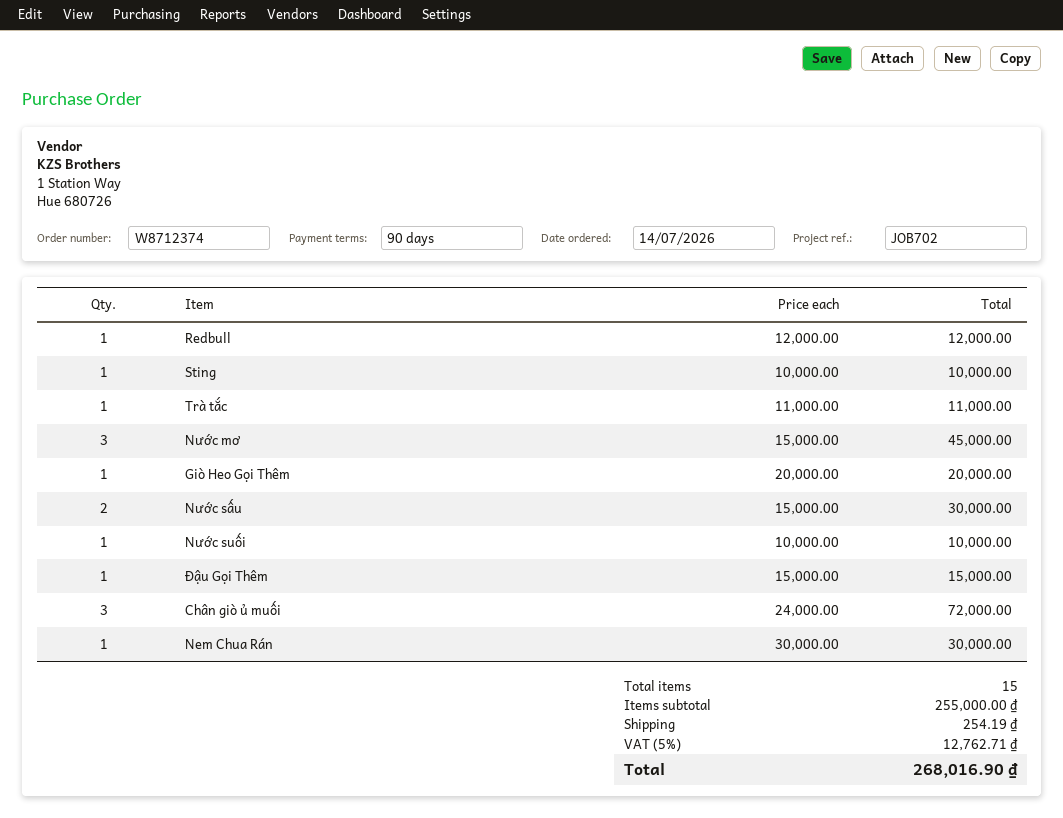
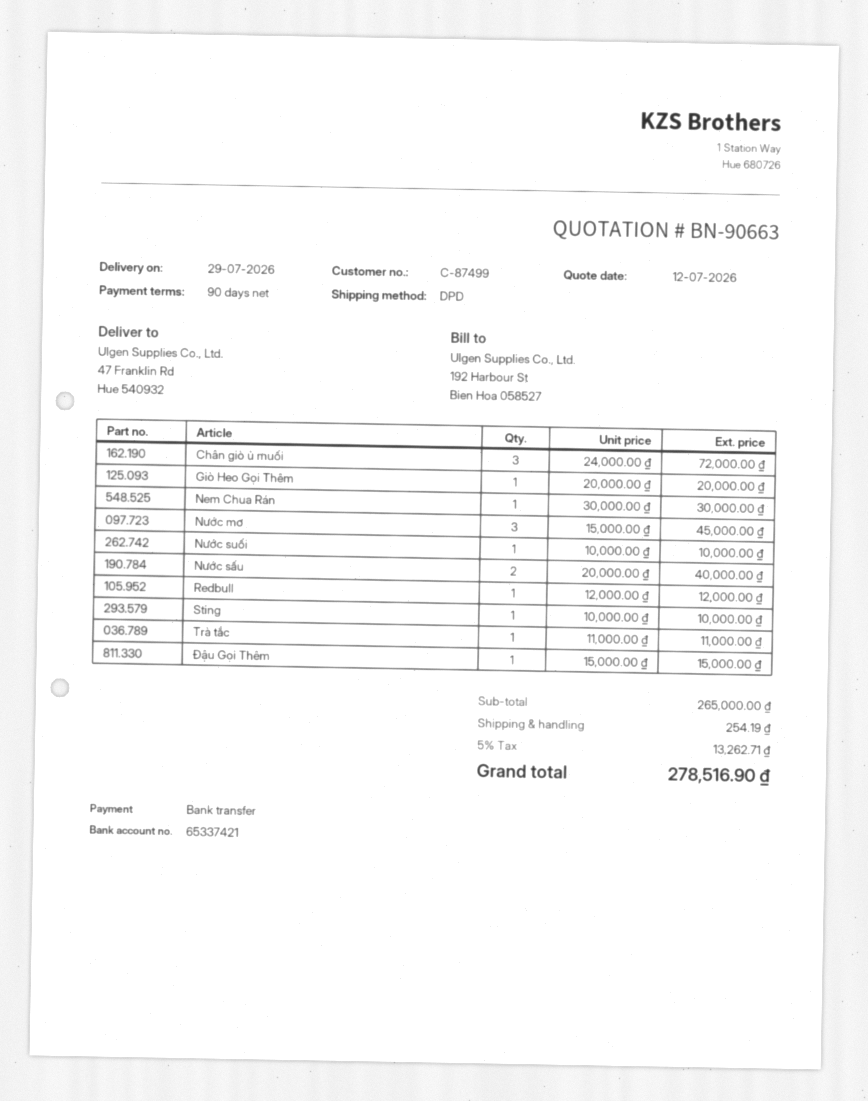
Nước sấu: 2 x 15000.00 = 30000.00 -> 2 x 20000.00 = 40000.00
subtotal: 255000.00 -> 265000.00
tax: 5% = 12762.71 -> 5% = 13262.71
total: 268016.90 -> 278516.90

